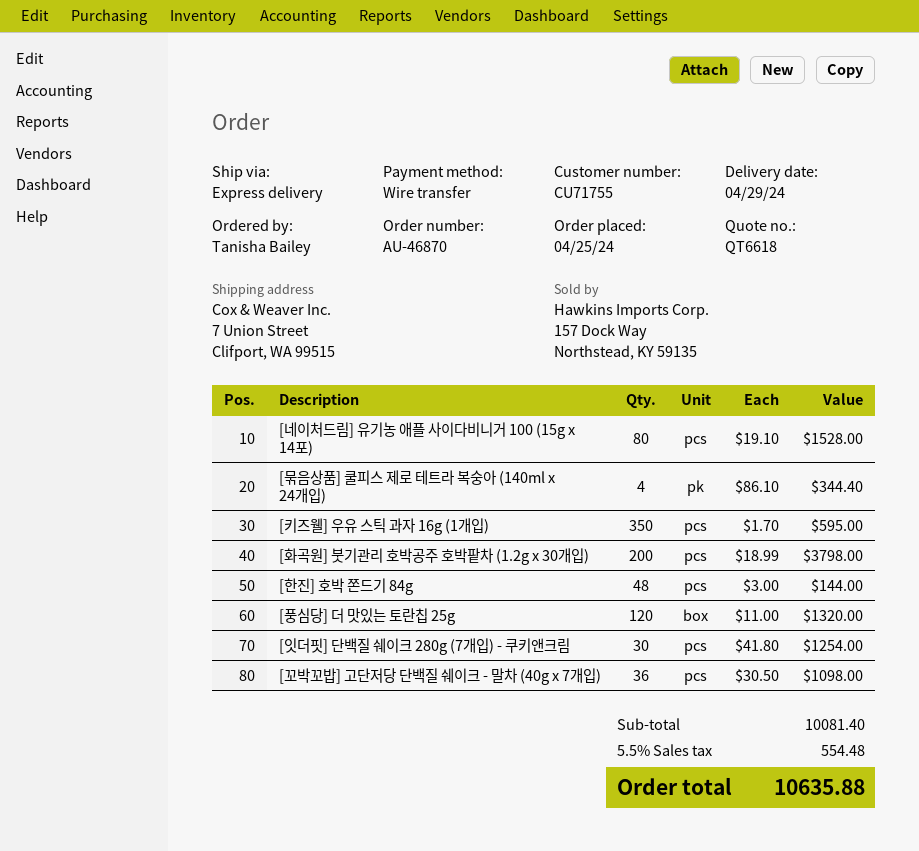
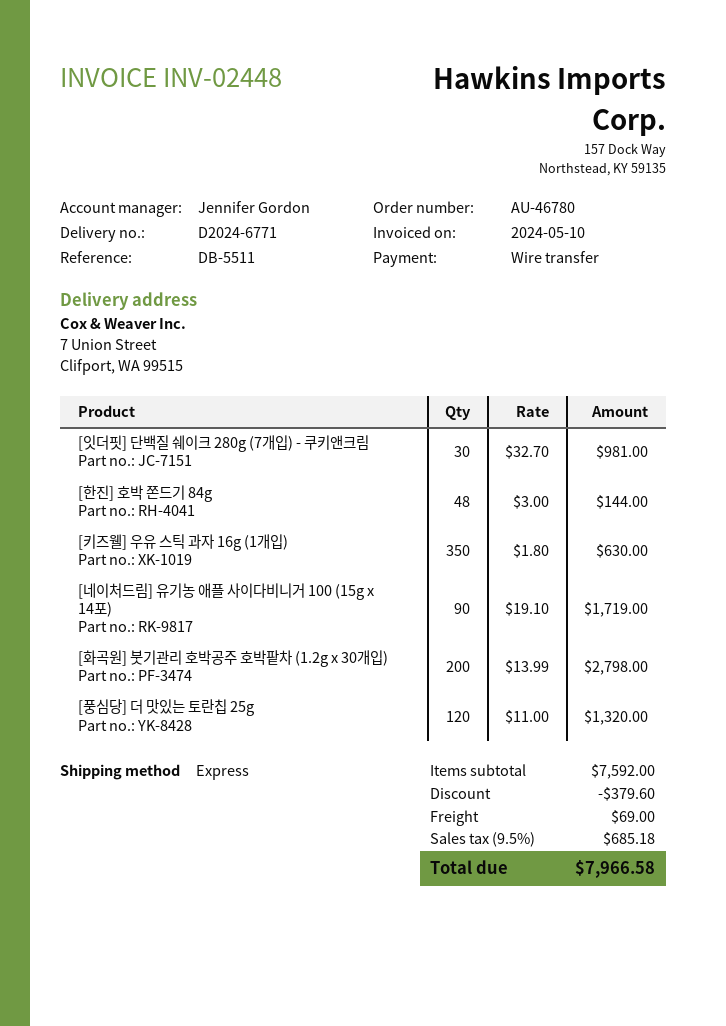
order number: AU-46870 -> AU-46780
[네이처드림] 유기농 애플 사이다비니거 100 (15g x 14포): 80 x 19.10 = 1528.00 -> 90 x 19.10 = 1719.00
[묶음상품] 쿨피스 제로 테트라 복숭아 (140ml x 24개입): 4 x 86.10 = 344.40 -> none
[키즈웰] 우유 스틱 과자 16g (1개입): 350 x 1.70 = 595.00 -> 350 x 1.80 = 630.00
[화곡원] 붓기관리 호박공주 호박팥차 (1.2g x 30개입): 200 x 18.99 = 3798.00 -> 200 x 13.99 = 2798.00
[잇더핏] 단백질 쉐이크 280g (7개입) - 쿠키앤크림: 30 x 41.80 = 1254.00 -> 30 x 32.70 = 981.00
[꼬박꼬밥] 고단저당 단백질 쉐이크 - 말차 (40g x 7개입): 36 x 30.50 = 1098.00 -> none
subtotal: 10081.40 -> 7592.00
discount: none -> 379.60
shipping: none -> 69.00
tax: 5.5% = 554.48 -> 9.5% = 685.18
total: 10635.88 -> 7966.58

